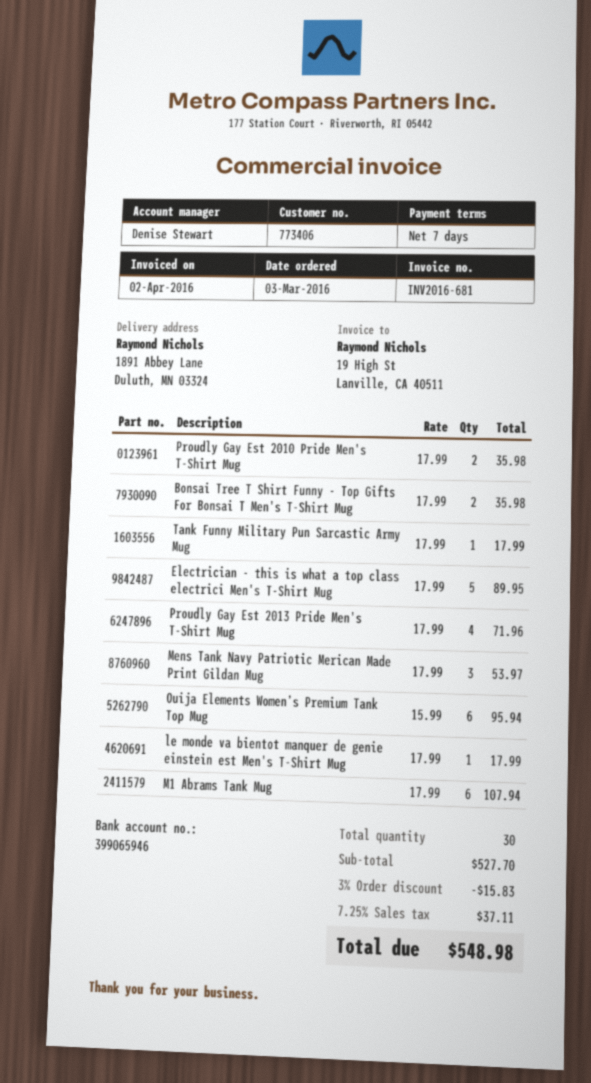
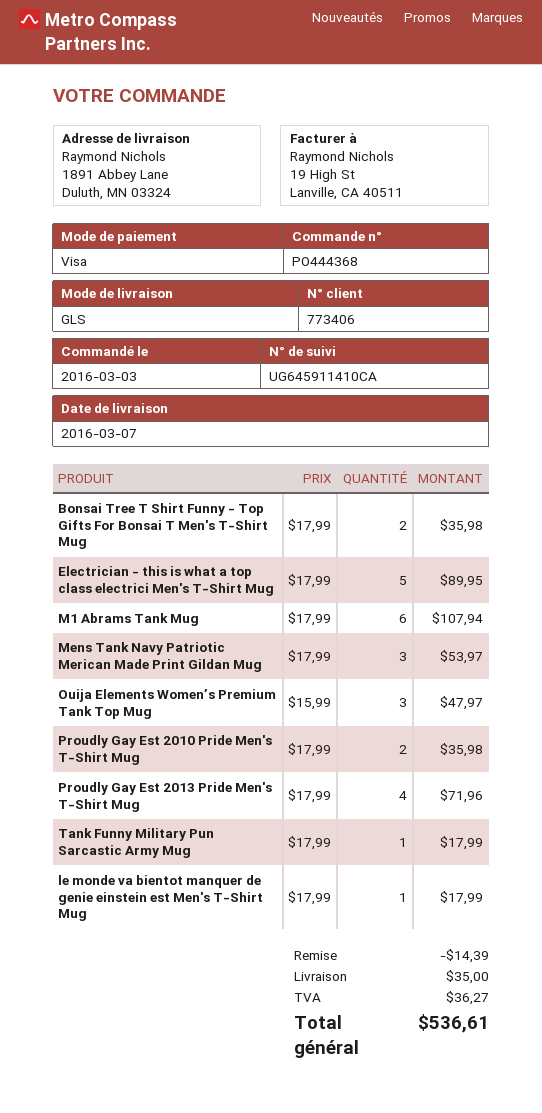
Ouija Elements Women’s Premium Tank Top Mug: 6 x 15.99 = 95.94 -> 3 x 15.99 = 47.97
discount: 15.83 -> 14.39
shipping: none -> 35.00
tax: 37.11 -> 36.27
total: 548.98 -> 536.61

